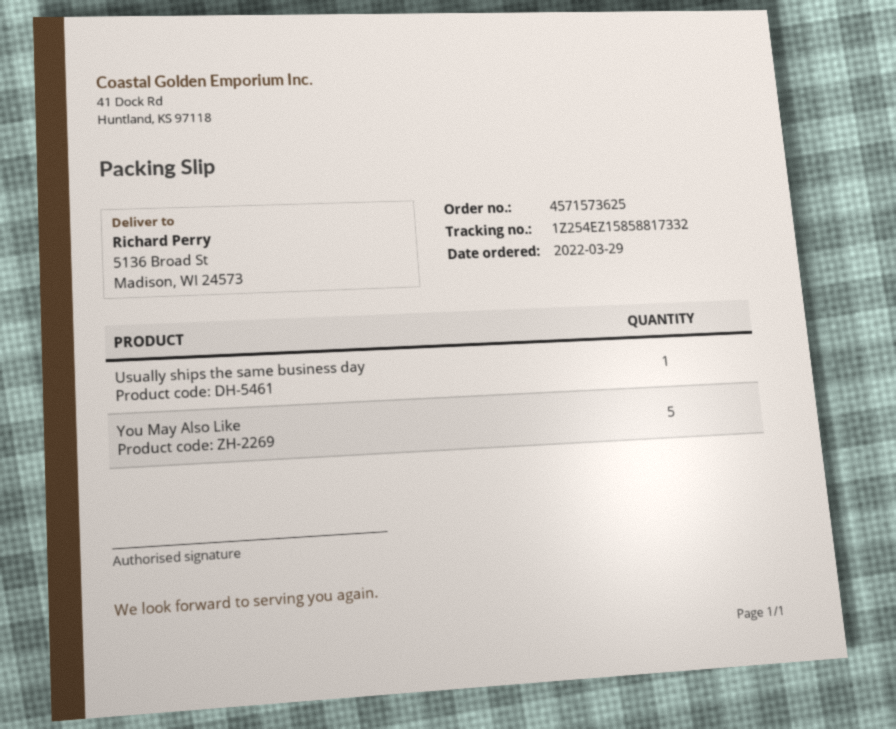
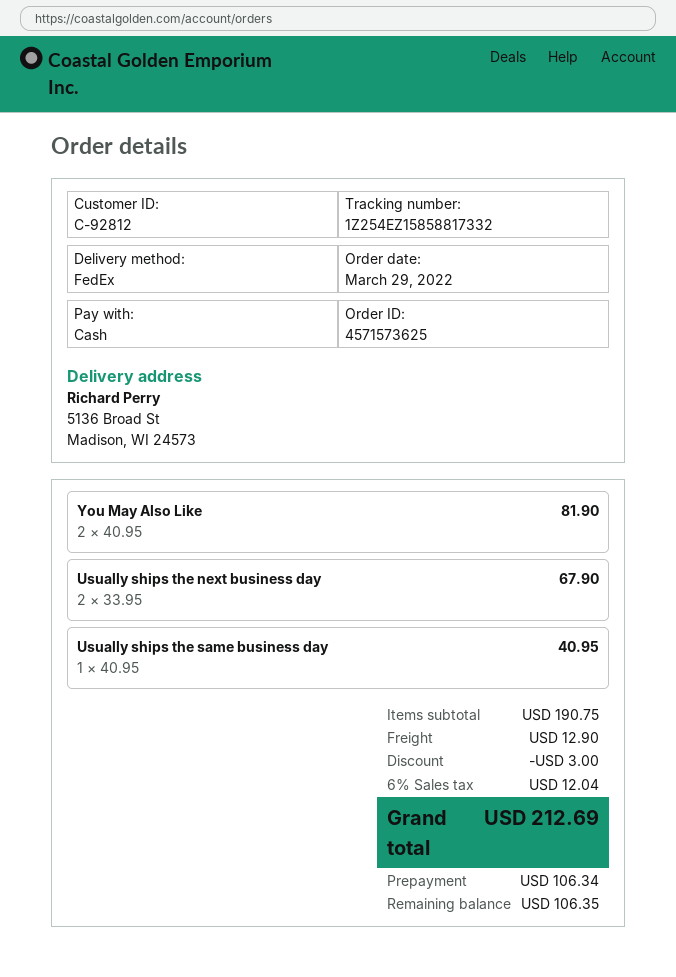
You May Also Like: 5 -> 2
Usually ships the next business day: none -> 2

